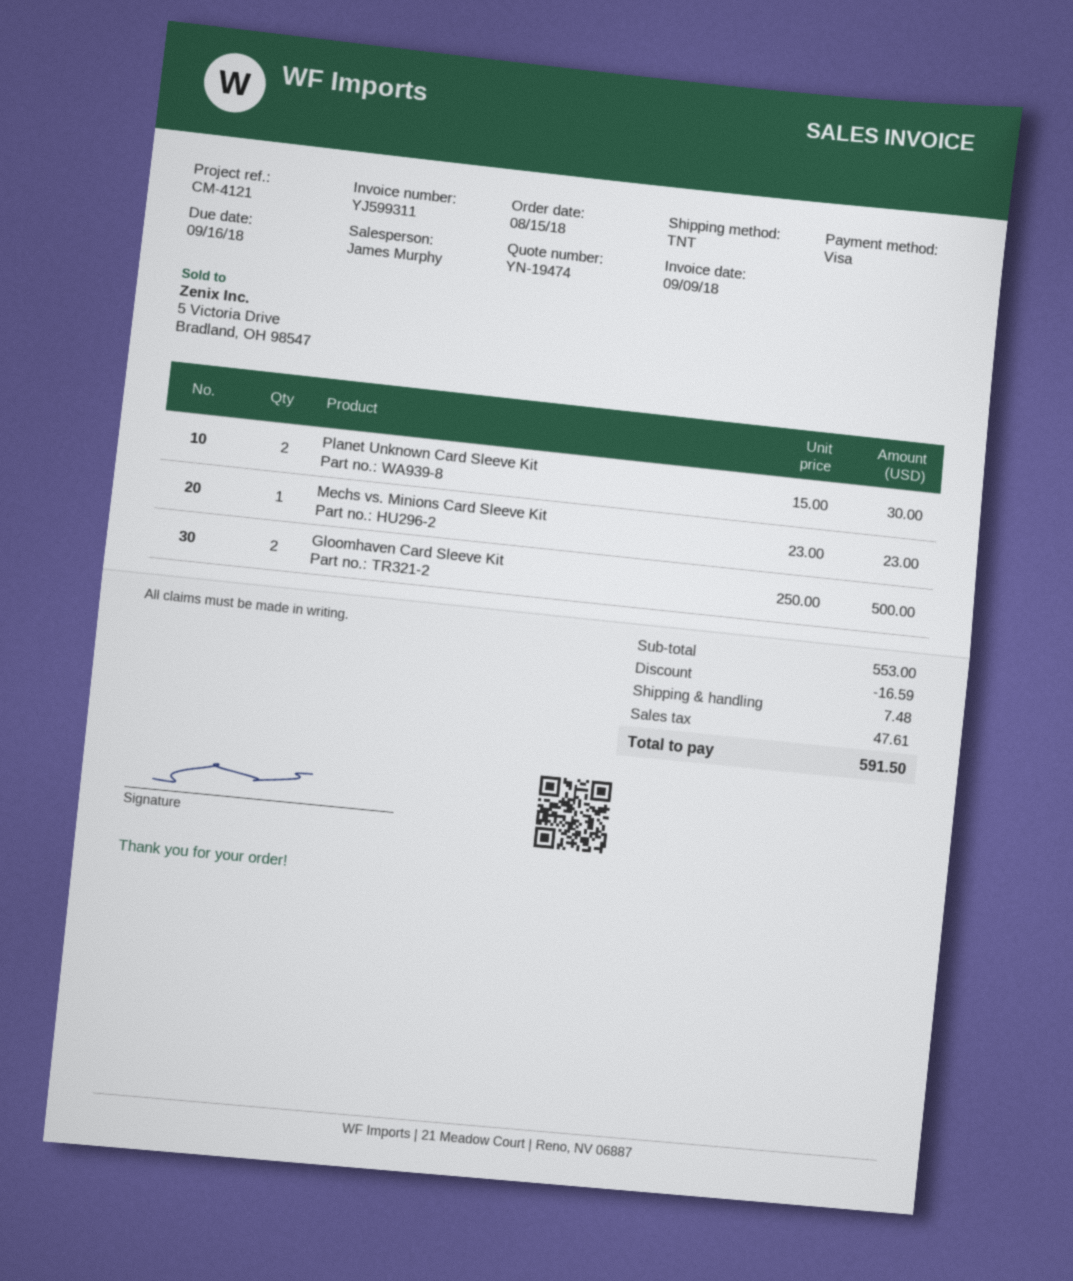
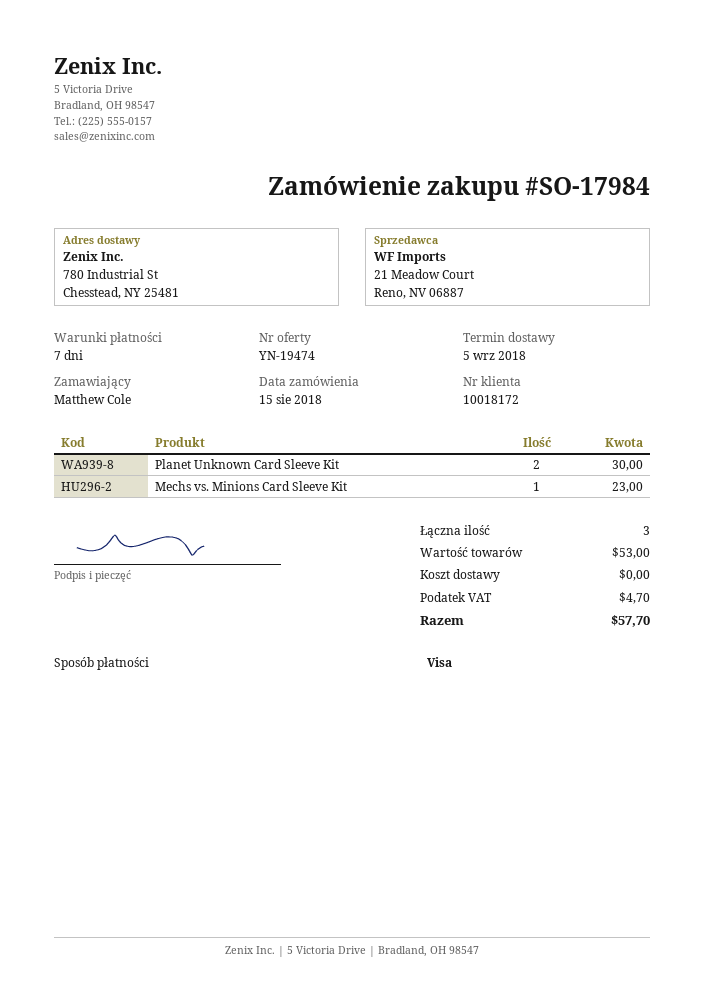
Gloomhaven Card Sleeve Kit: 2 for 500.00 -> none
subtotal: 553.00 -> 53.00
discount: 16.59 -> none
shipping: 7.48 -> 0.00
tax: 47.61 -> 4.70
total: 591.50 -> 57.70

